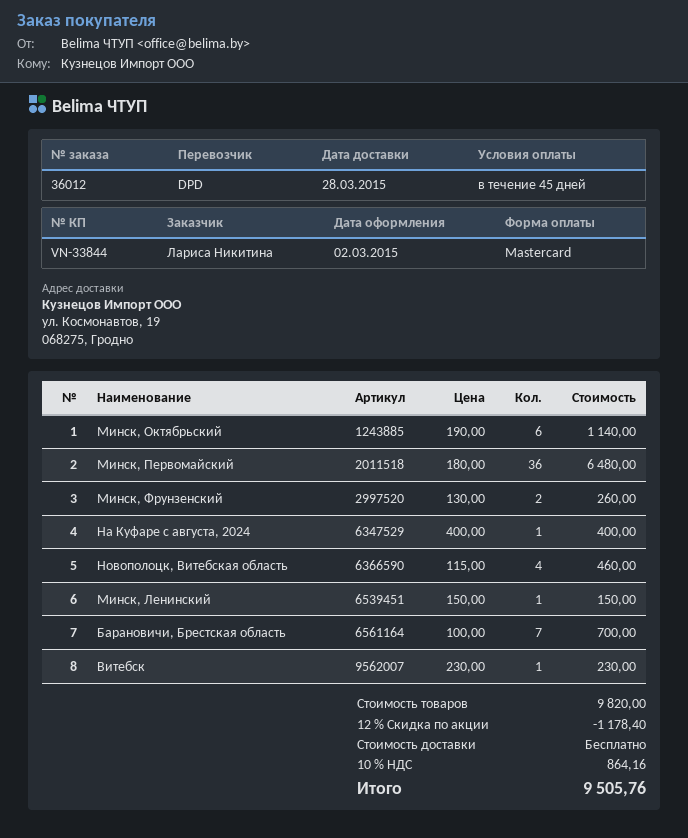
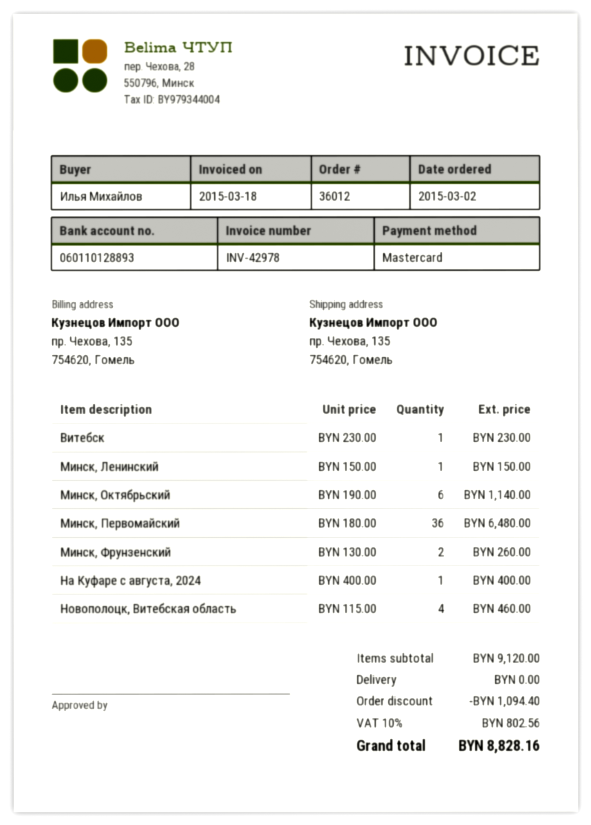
ordered by: Лариса Никитина -> Илья Михайлов
ship to: ул. Космонавтов, 19, 068275, Гродно -> пр. Чехова, 135, 754620, Гомель
Барановичи, Брестская область: 7 x 100.00 = 700.00 -> none
subtotal: 9820.00 -> 9120.00
discount: 1178.40 -> 1094.40
tax: 10% = 864.16 -> 10% = 802.56
total: 9505.76 -> 8828.16

